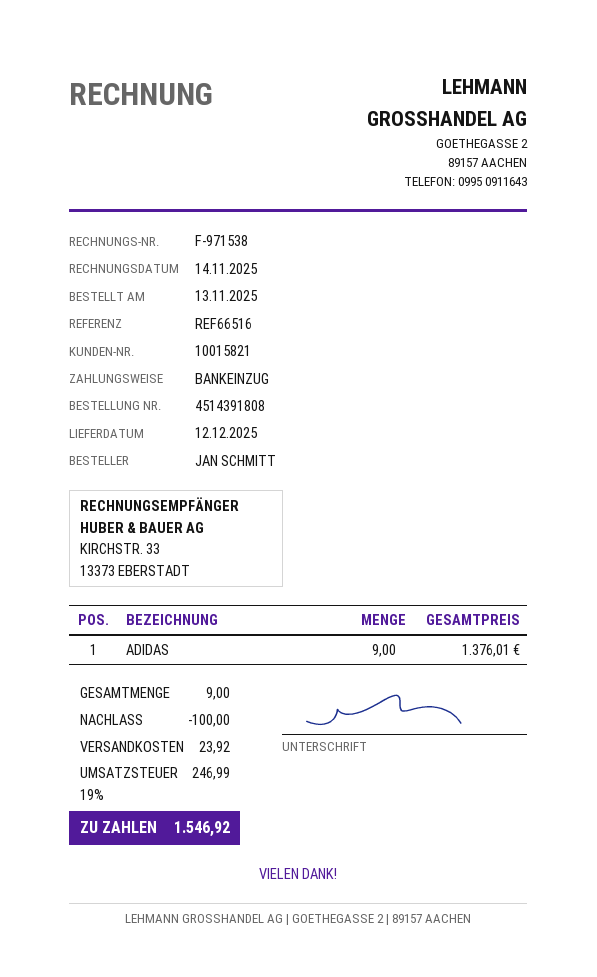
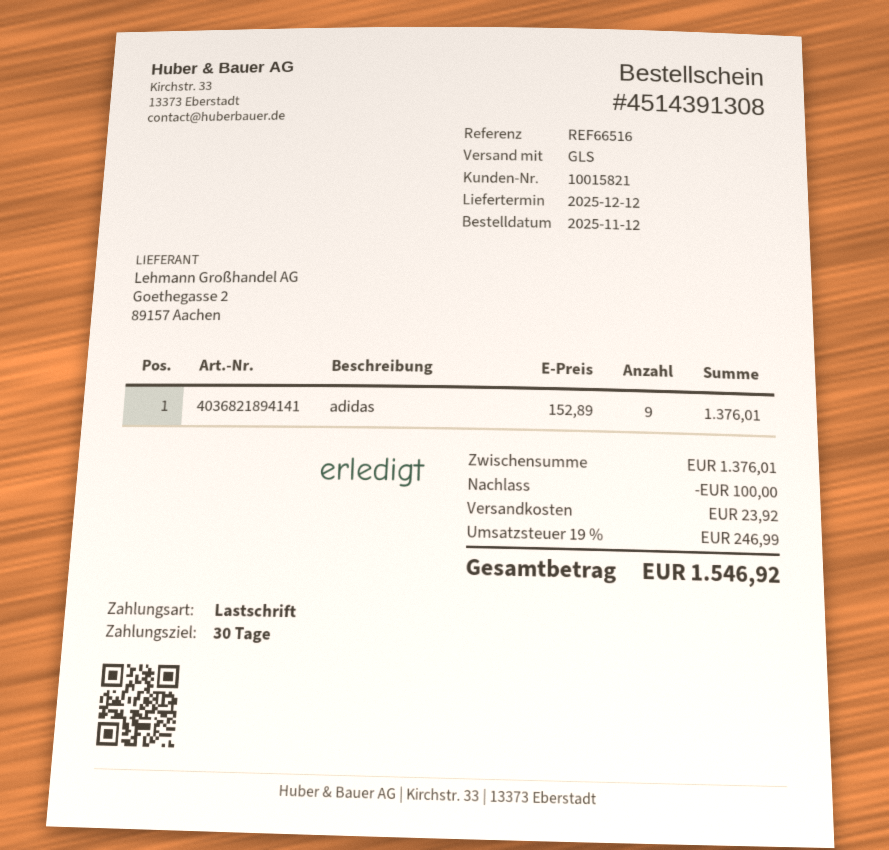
order number: 4514391808 -> 4514391308
order date: 2025-11-13 -> 2025-11-12

